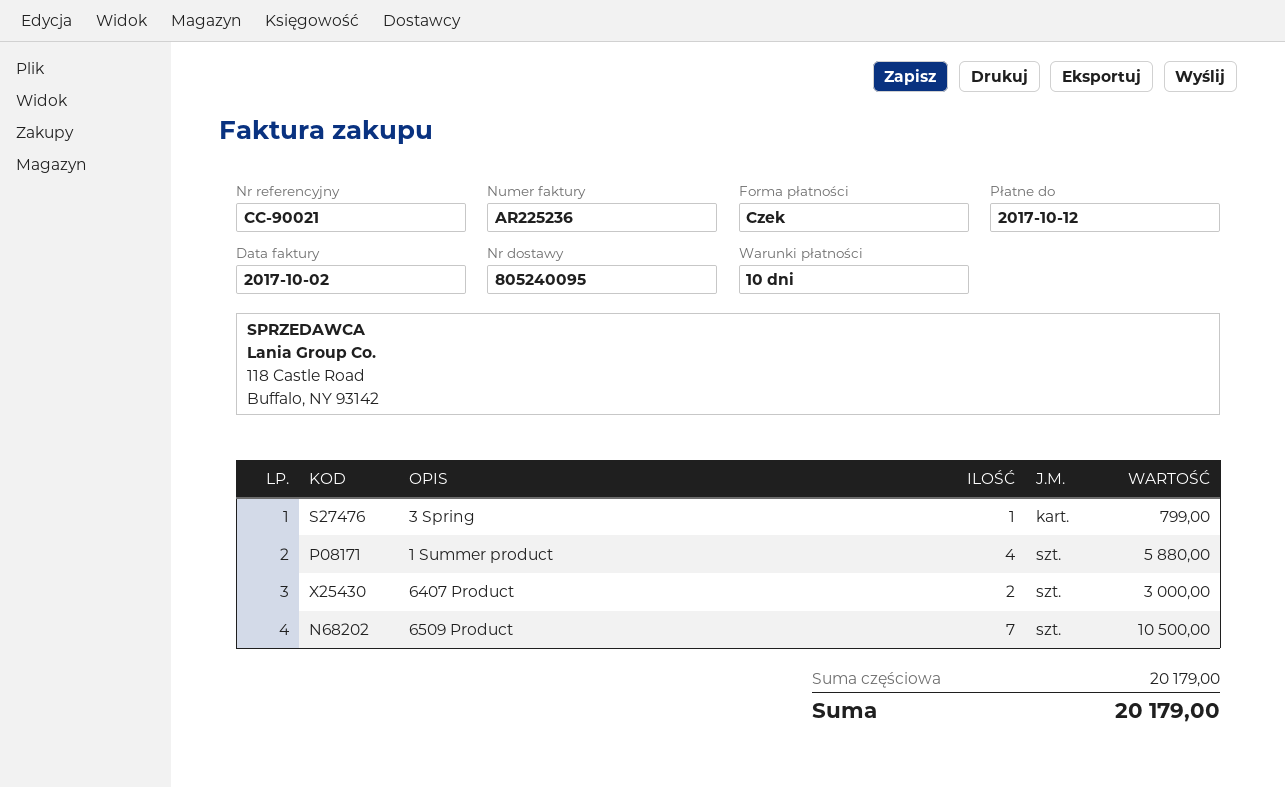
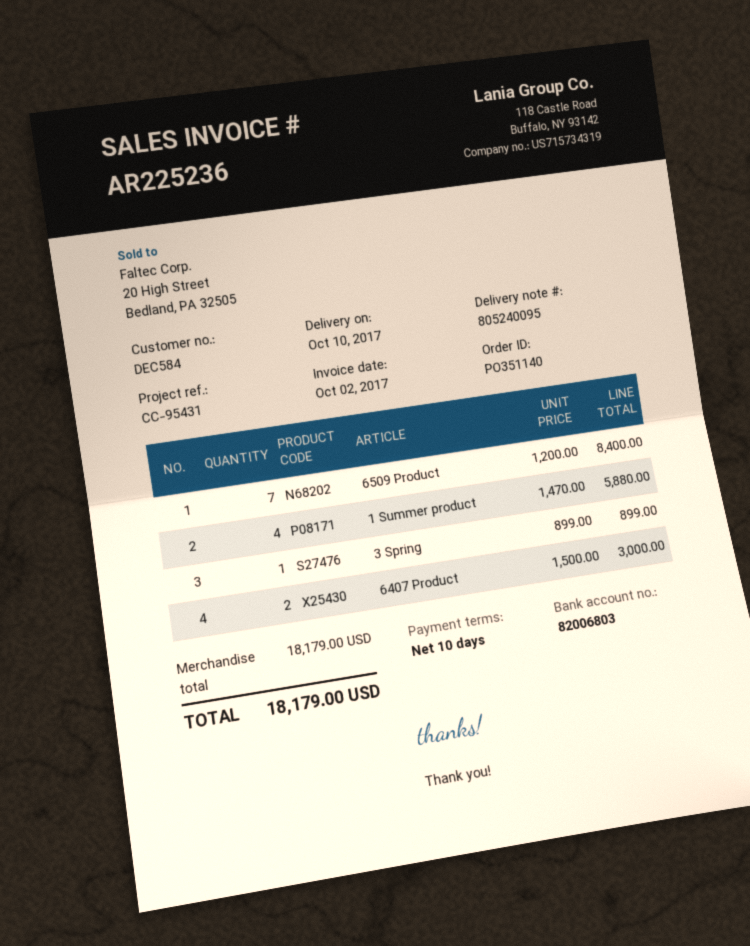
reference: CC-90021 -> CC-95431
3 Spring: 1 for 799.00 -> 1 for 899.00
6509 Product: 7 for 10500.00 -> 7 for 8400.00
subtotal: 20179.00 -> 18179.00
total: 20179.00 -> 18179.00

